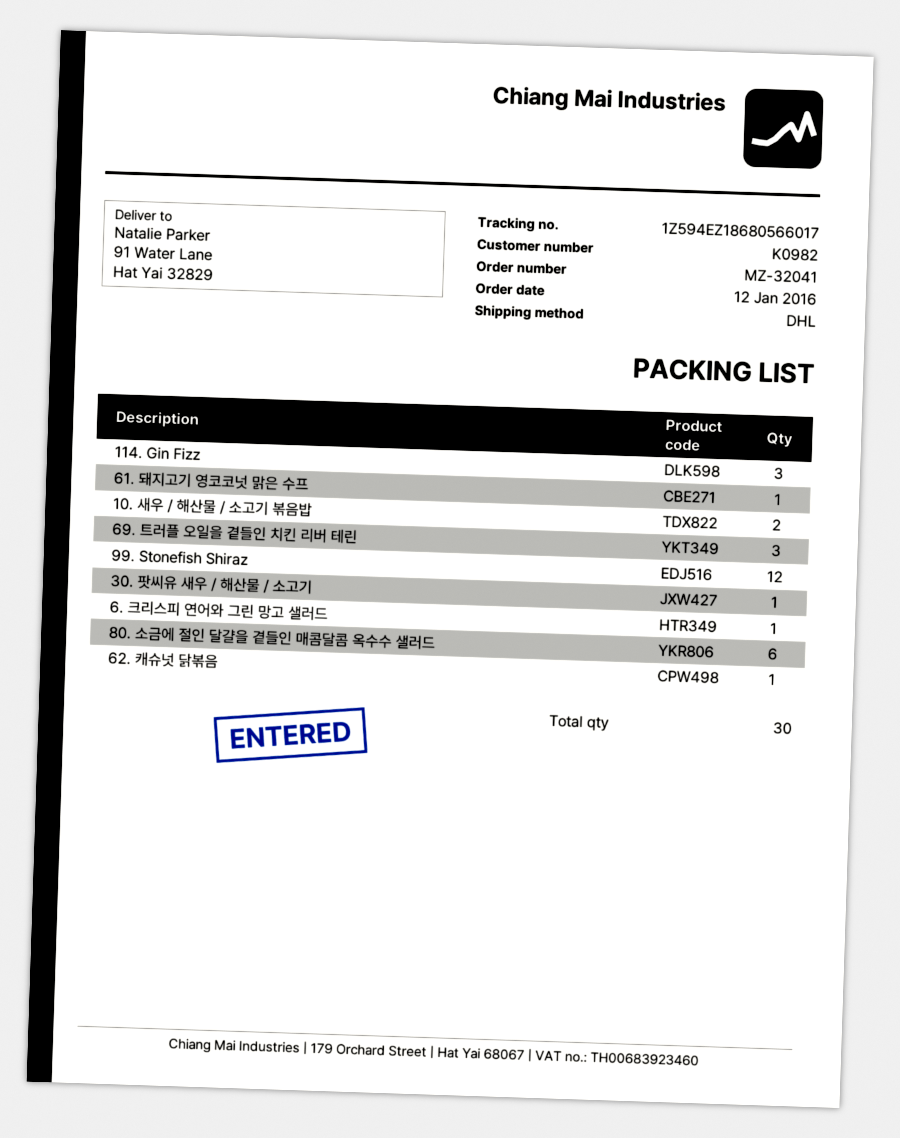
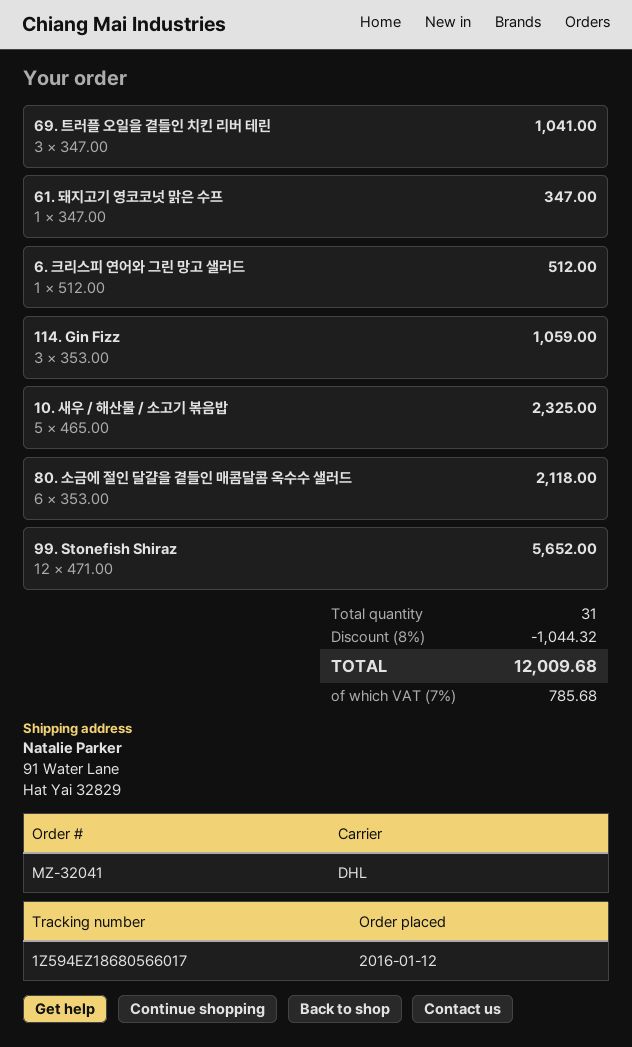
10. 새우 / 해산물 / 소고기 볶음밥: 2 -> 5
30. 팟씨유 새우 / 해산물 / 소고기: 1 -> none
62. 캐슈넛 닭볶음: 1 -> none
total quantity: 30 -> 31

